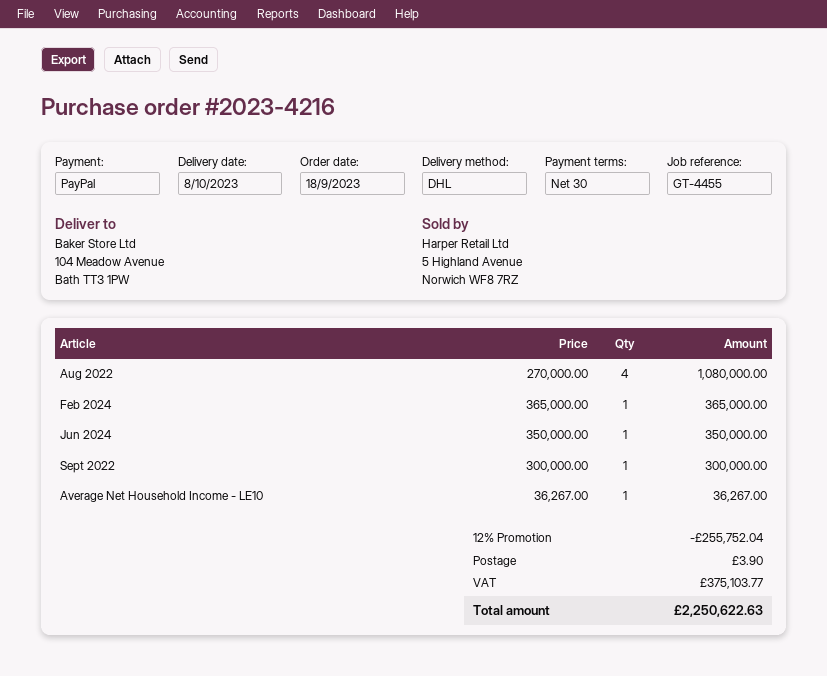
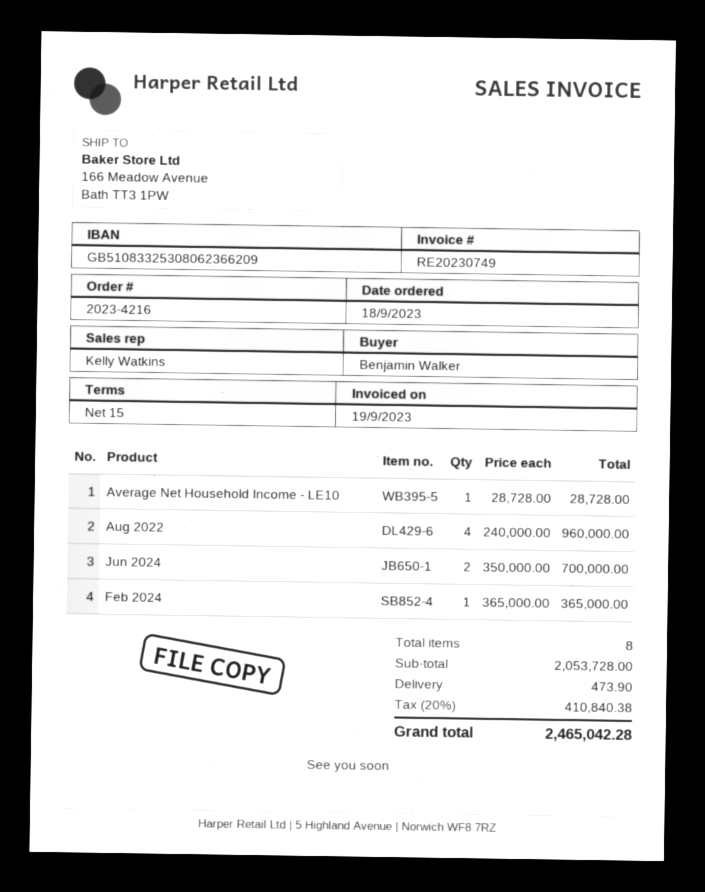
payment terms: 30 days -> 15 days
ship to: 104 Meadow Avenue, Bath TT3 1PW -> 166 Meadow Avenue, Bath TT3 1PW
Aug 2022: 4 x 270000.00 = 1080000.00 -> 4 x 240000.00 = 960000.00
Jun 2024: 1 x 350000.00 = 350000.00 -> 2 x 350000.00 = 700000.00
Sept 2022: 1 x 300000.00 = 300000.00 -> none
Average Net Household Income - LE10: 1 x 36267.00 = 36267.00 -> 1 x 28728.00 = 28728.00
discount: 12% = 255752.04 -> none
shipping: 3.90 -> 473.90
tax: 375103.77 -> 410840.38
total: 2250622.63 -> 2465042.28

